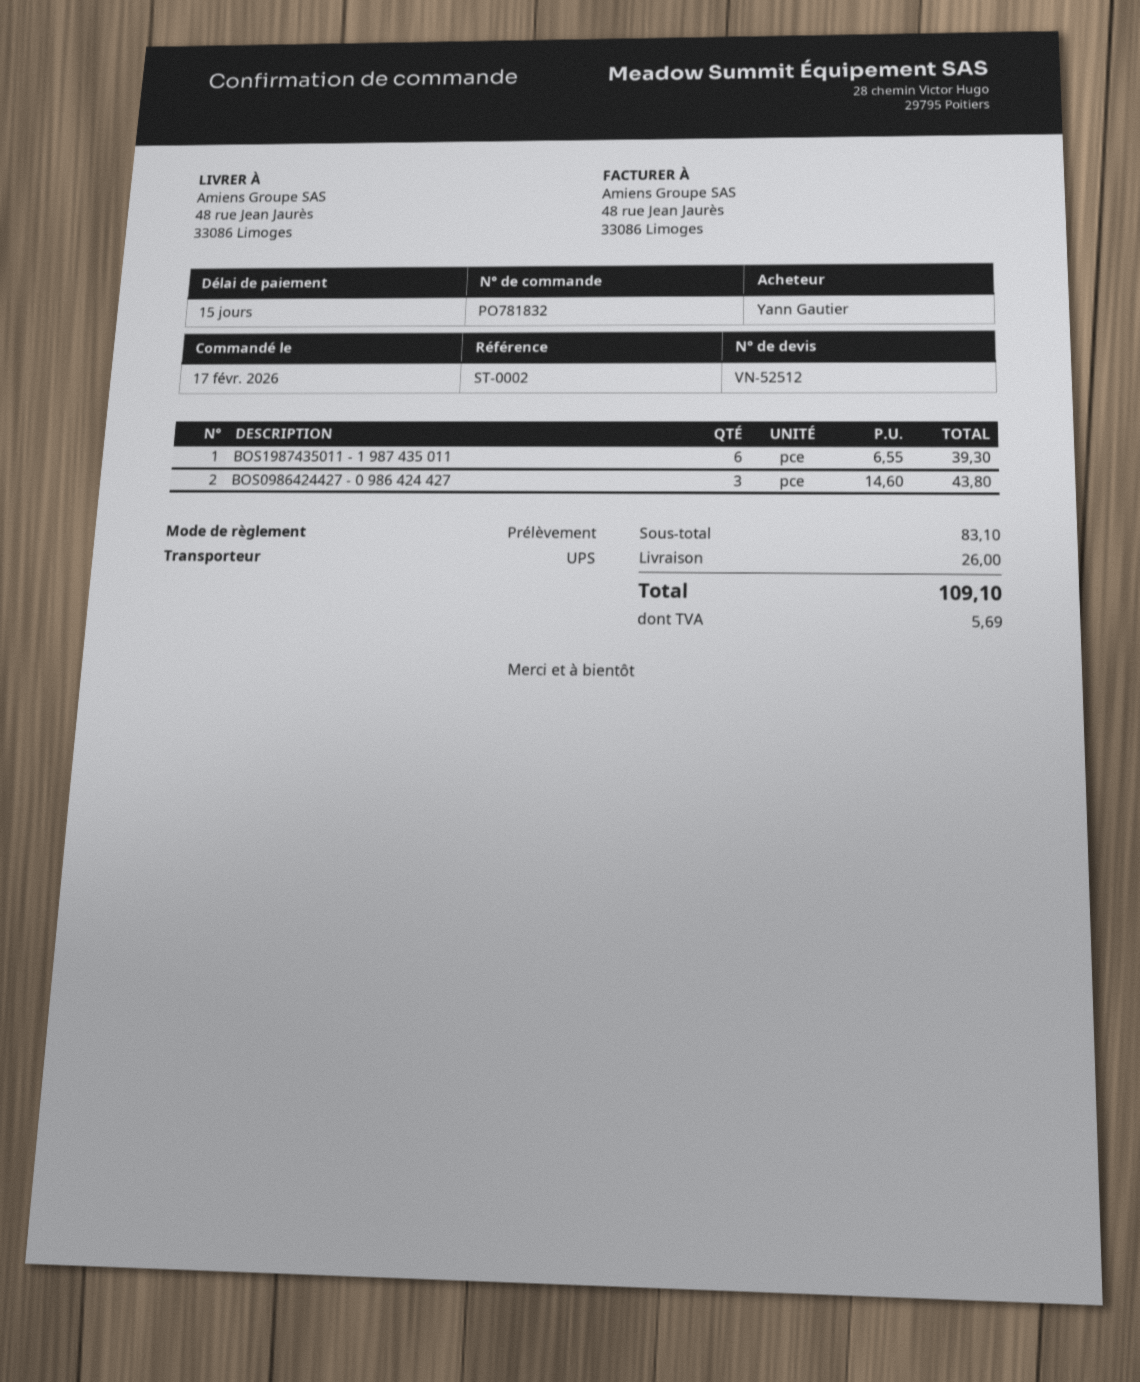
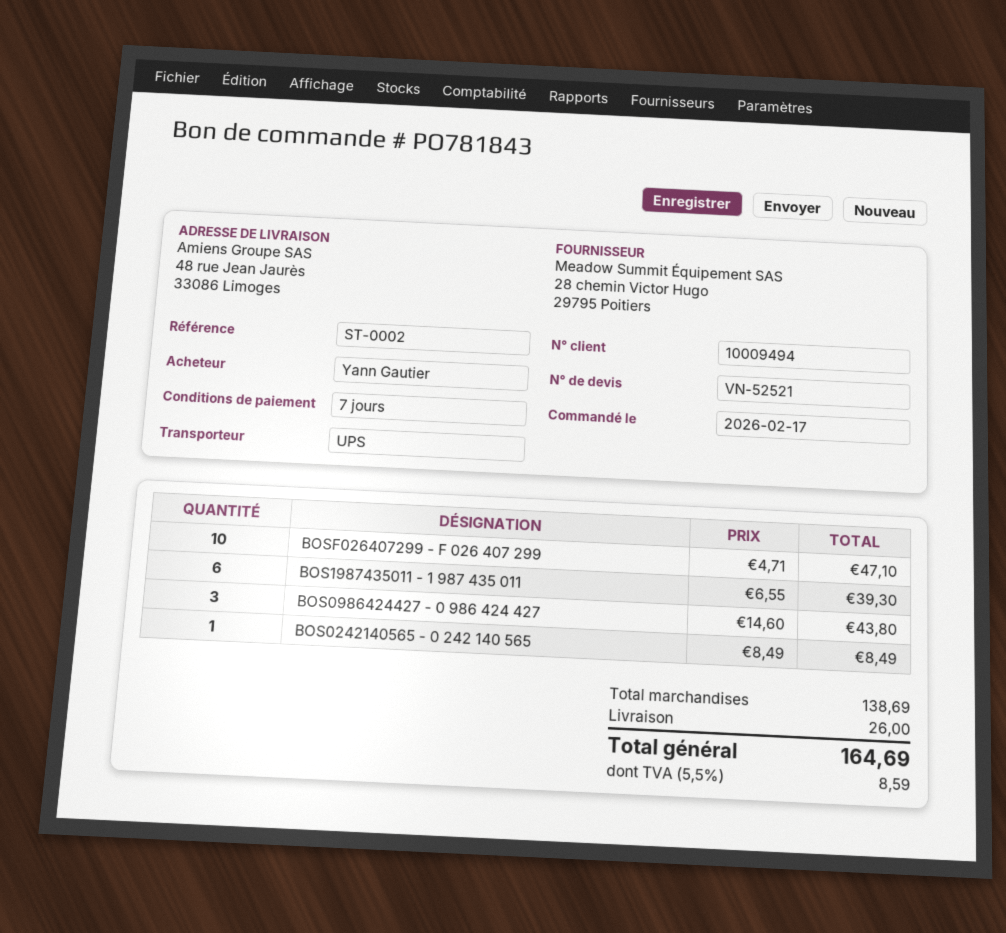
quote number: VN-52512 -> VN-52521
order number: PO781832 -> PO781843
payment terms: 15 days -> 7 days
BOSF026407299 - F 026 407 299: none -> 10 x 4.71 = 47.10
BOS0242140565 - 0 242 140 565: none -> 1 x 8.49 = 8.49
subtotal: 83.10 -> 138.69
tax: 5.69 -> 8.59
total: 109.10 -> 164.69

